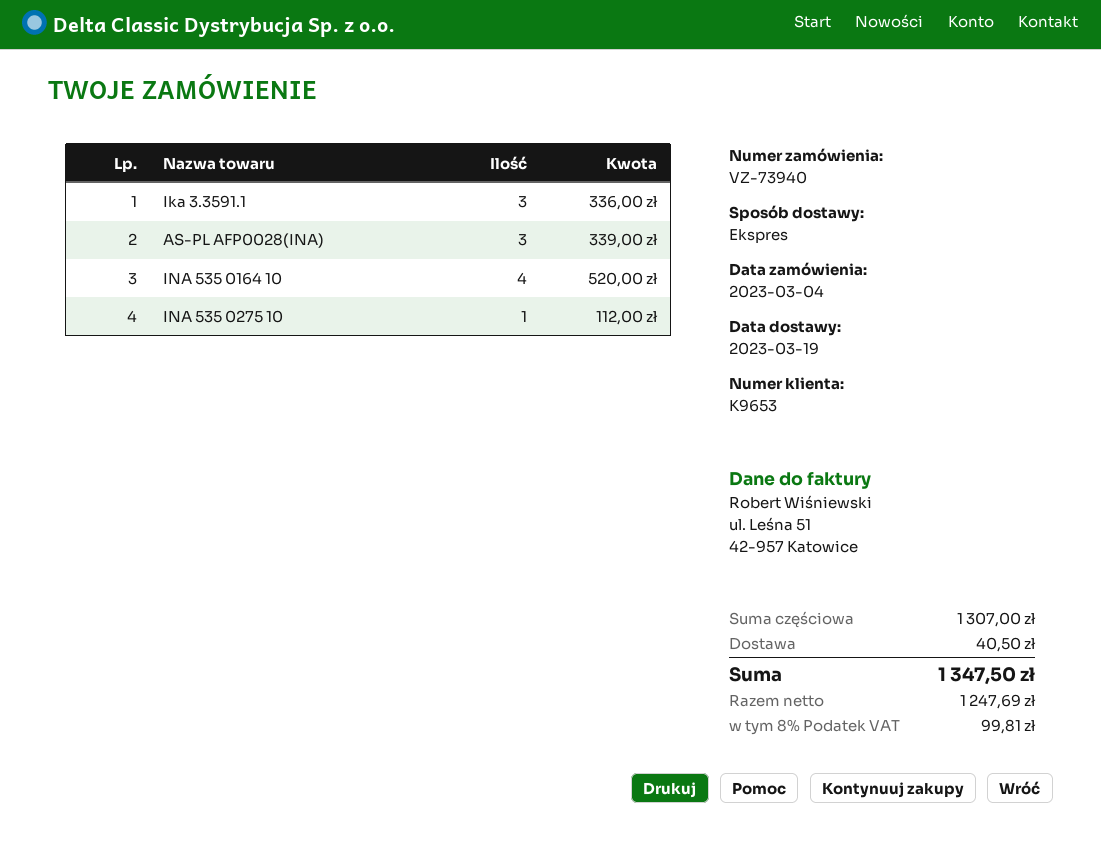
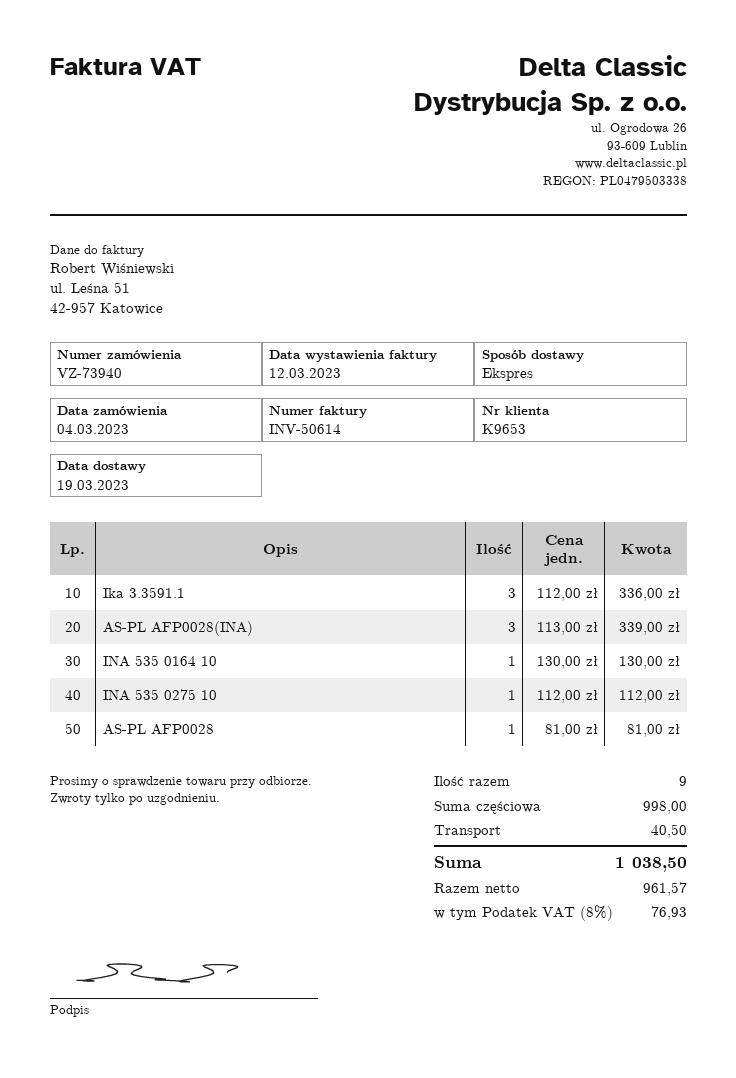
INA 535 0164 10: 4 for 520.00 -> 1 for 130.00
AS-PL AFP0028: none -> 1 for 81.00
subtotal: 1307.00 -> 998.00
net: 1247.69 -> 961.57
tax: 8% = 99.81 -> 8% = 76.93
total: 1347.50 -> 1038.50

